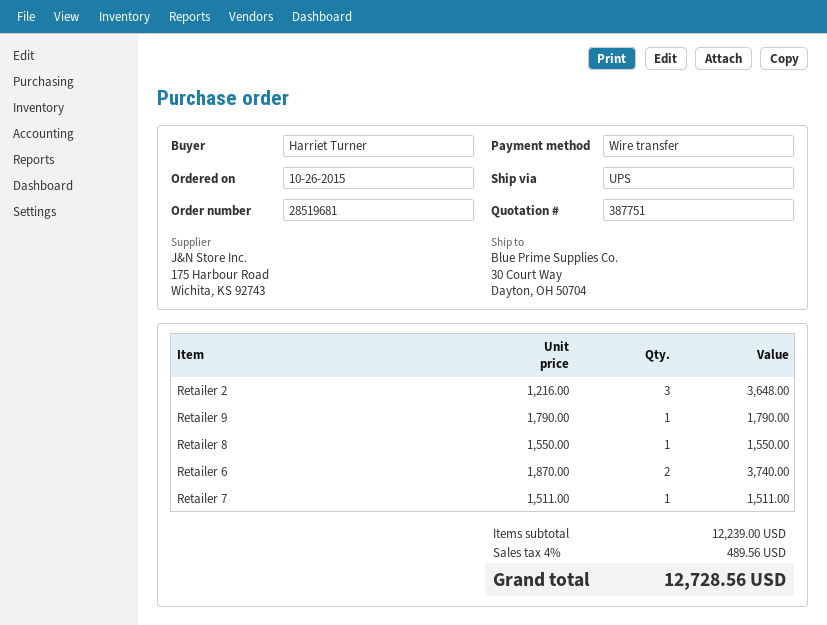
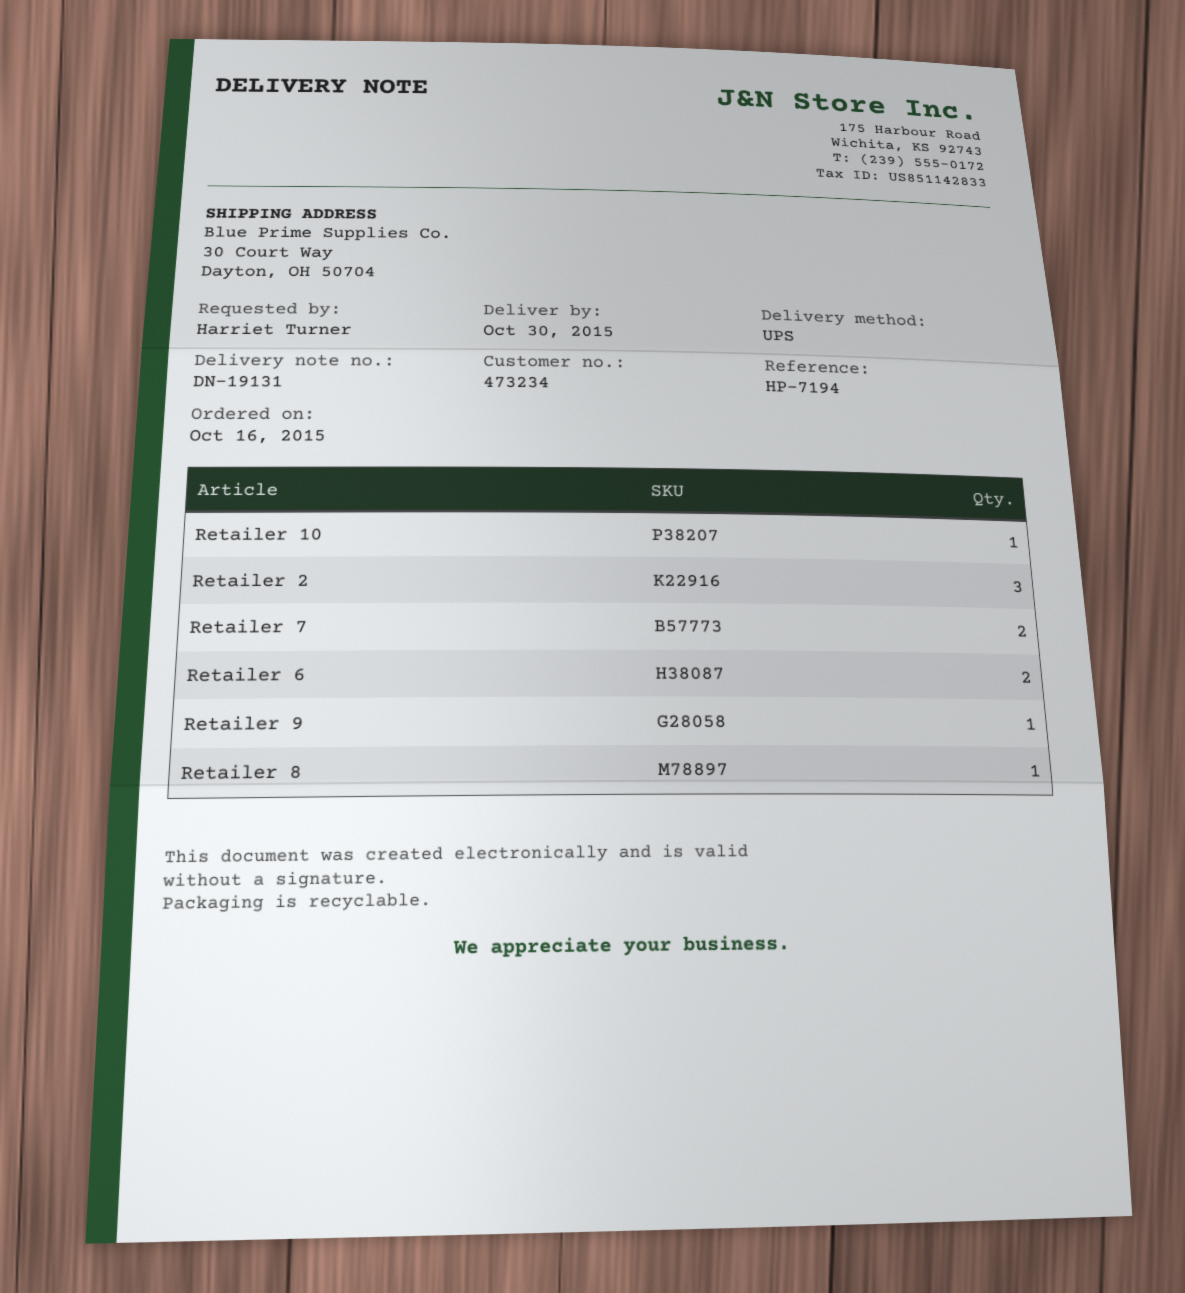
order date: 2015-10-26 -> 2015-10-16
Retailer 7: 1 -> 2
Retailer 10: none -> 1

